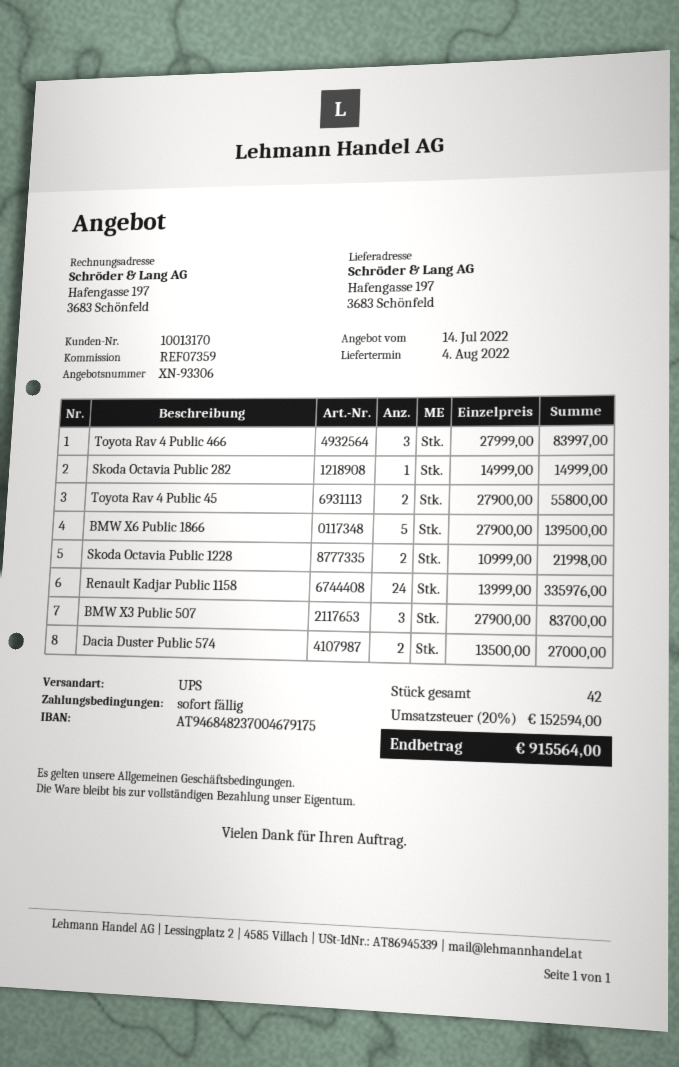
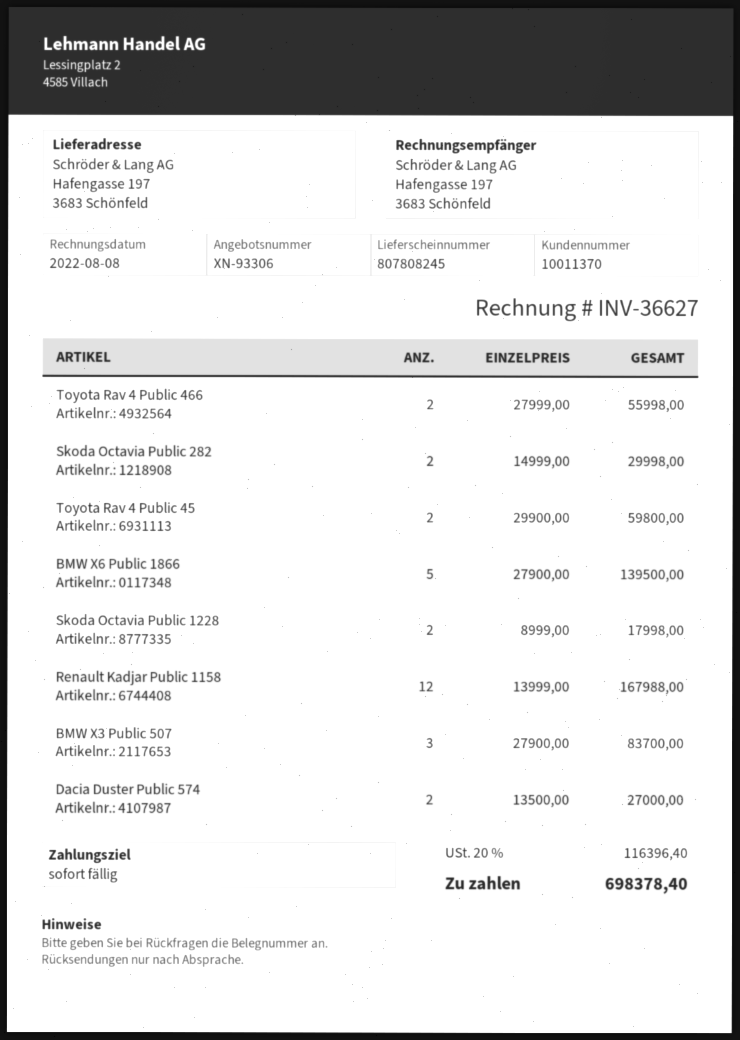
customer number: 10013170 -> 10011370
Toyota Rav 4 Public 466: 3 x 27999.00 = 83997.00 -> 2 x 27999.00 = 55998.00
Skoda Octavia Public 282: 1 x 14999.00 = 14999.00 -> 2 x 14999.00 = 29998.00
Toyota Rav 4 Public 45: 2 x 27900.00 = 55800.00 -> 2 x 29900.00 = 59800.00
Skoda Octavia Public 1228: 2 x 10999.00 = 21998.00 -> 2 x 8999.00 = 17998.00
Renault Kadjar Public 1158: 24 x 13999.00 = 335976.00 -> 12 x 13999.00 = 167988.00
tax: 20% = 152594.00 -> 20% = 116396.40
total: 915564.00 -> 698378.40

